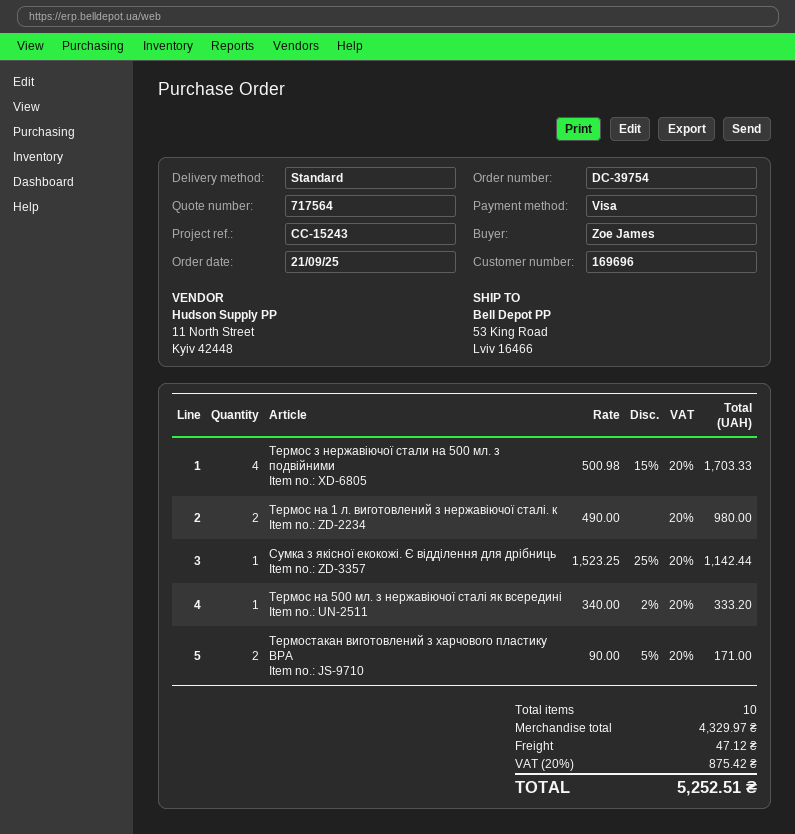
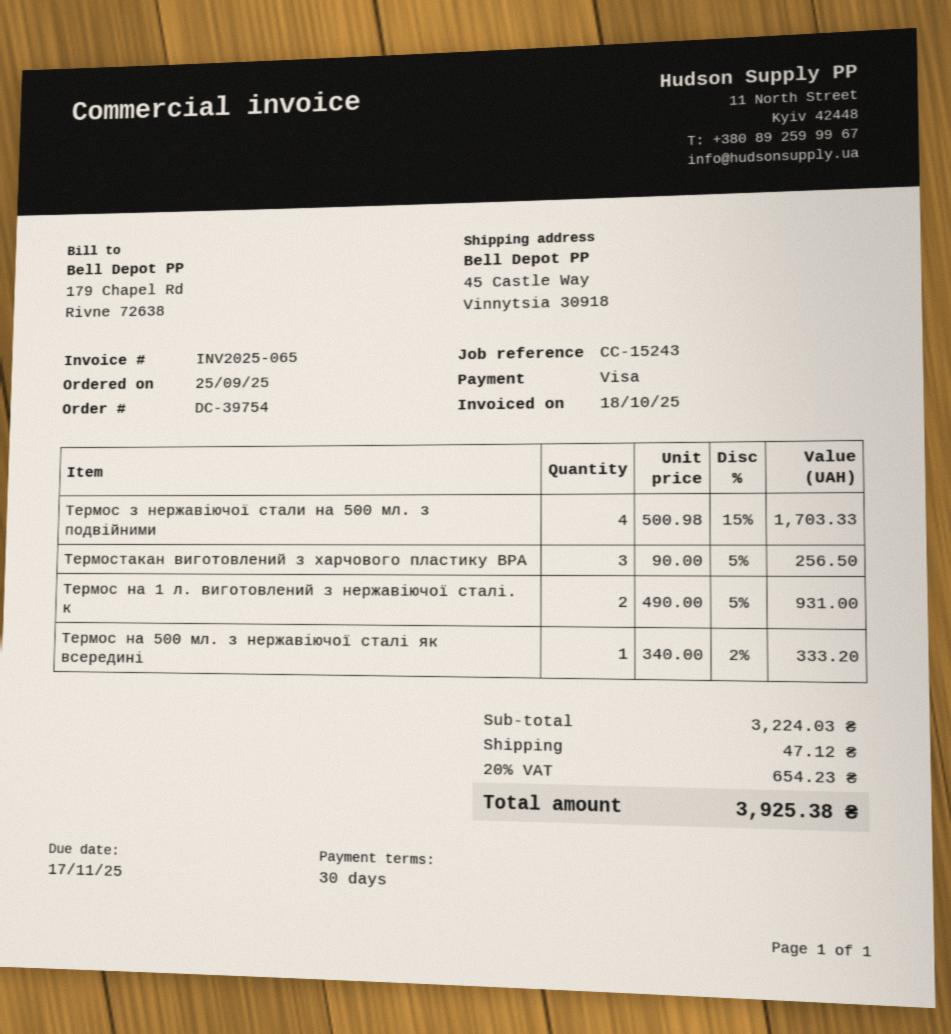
order date: 2025-09-21 -> 2025-09-25
ship to: 53 King Road, Lviv 16466 -> 45 Castle Way, Vinnytsia 30918
Термос на 1 л. виготовлений з нержавіючої сталі. к: 2 x 490.00 = 980.00 -> 2 x 490.00 - 5% = 931.00
Сумка з якісної екокожі. Є відділення для дрібниць: 1 x 1523.25 - 25% = 1142.44 -> none
Термостакан виготовлений з харчового пластику BPA: 2 x 90.00 - 5% = 171.00 -> 3 x 90.00 - 5% = 256.50
subtotal: 4329.97 -> 3224.03
tax: 20% = 875.42 -> 20% = 654.23
total: 5252.51 -> 3925.38

